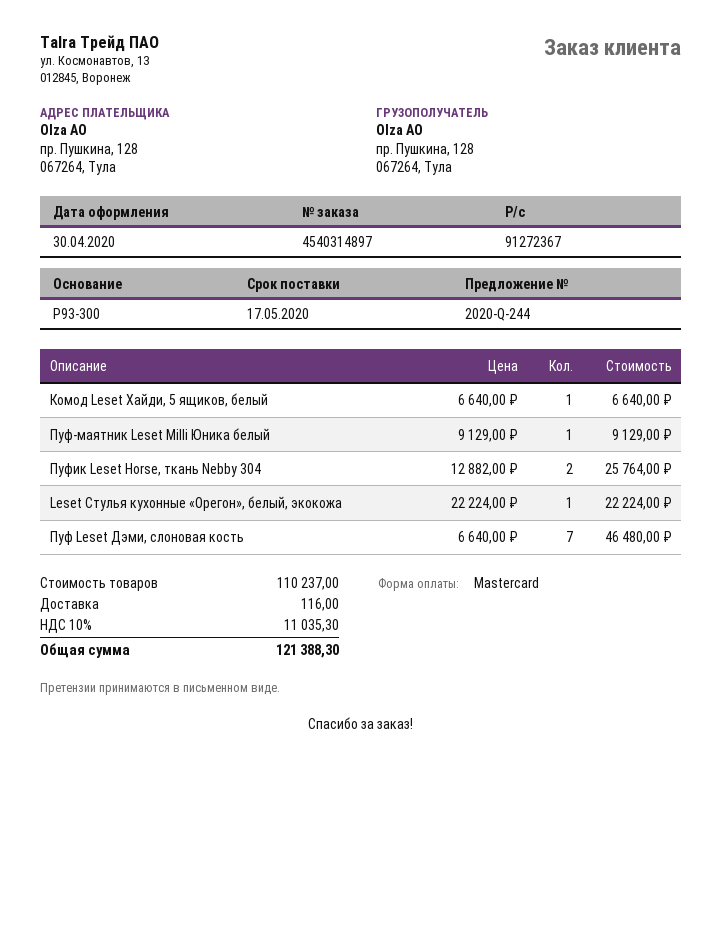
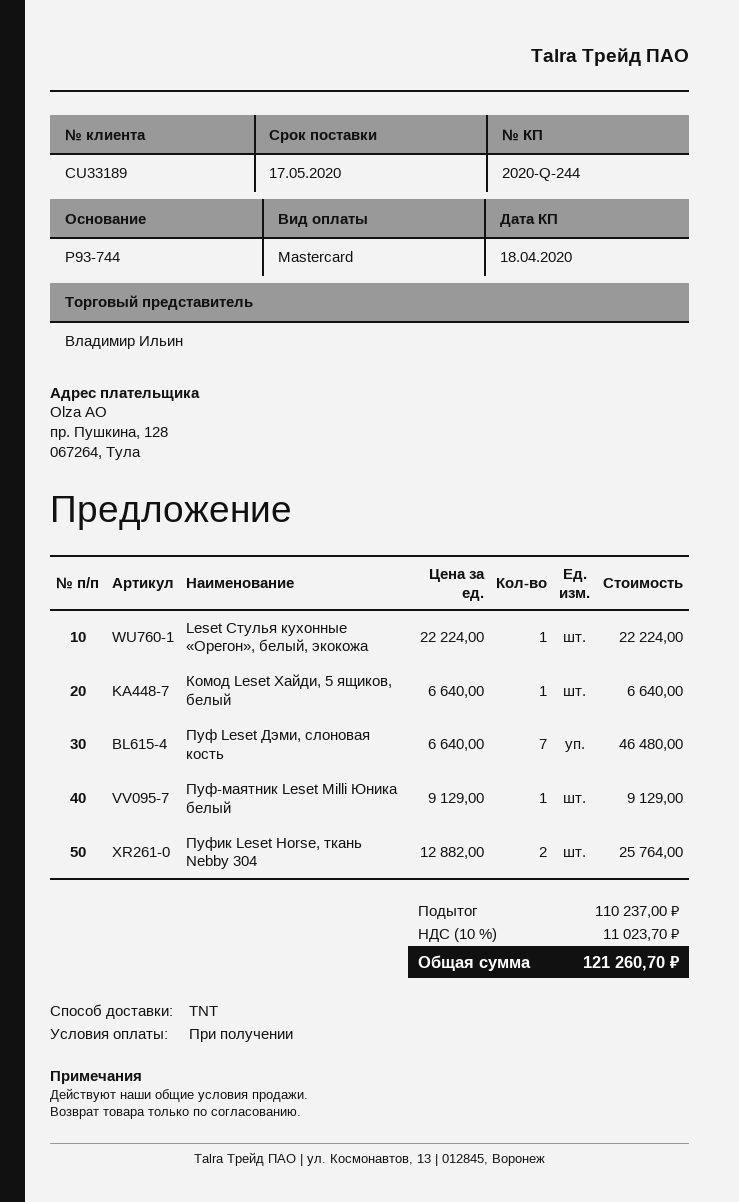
reference: P93-300 -> P93-744
shipping: 116.00 -> none
tax: 10% = 11035.30 -> 10% = 11023.70
total: 121388.30 -> 121260.70

